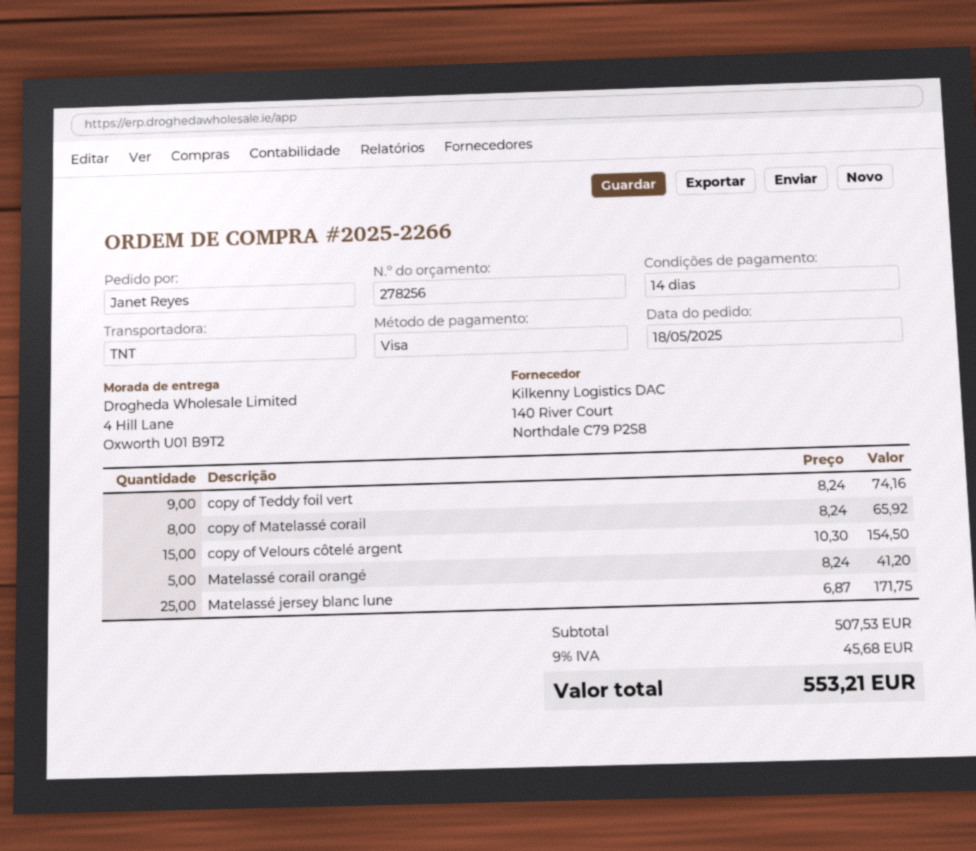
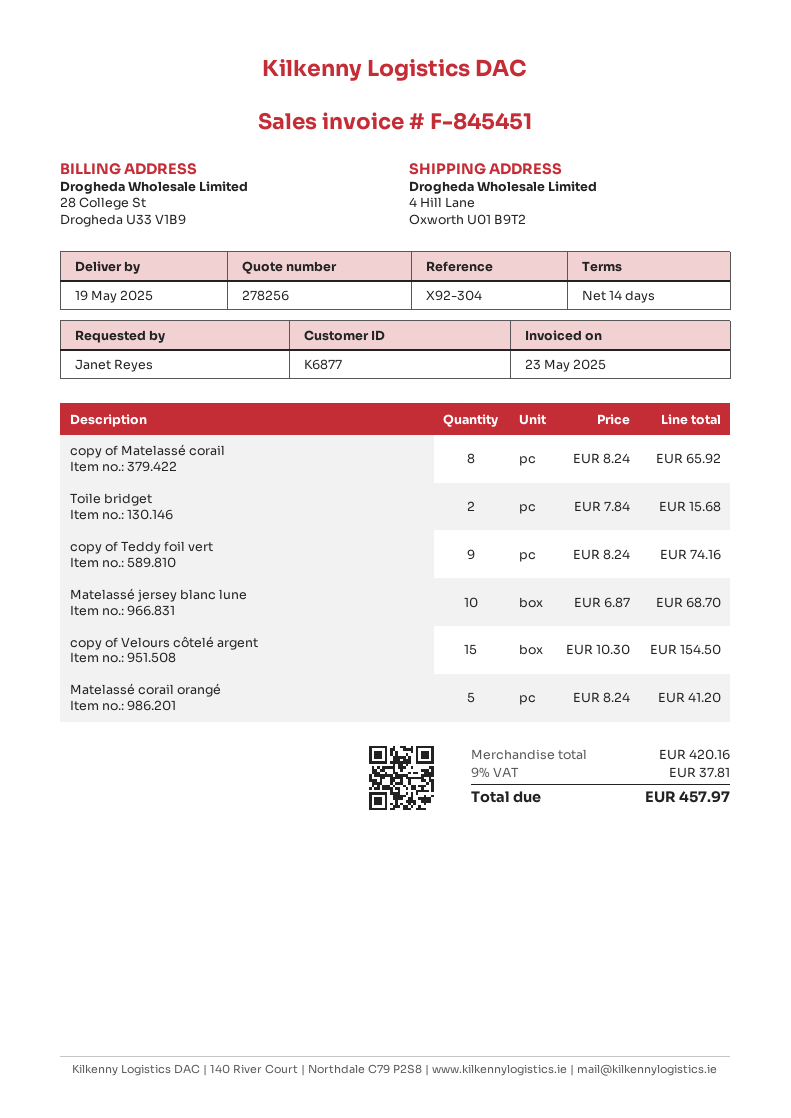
Matelassé jersey blanc lune: 25 x 6.87 = 171.75 -> 10 x 6.87 = 68.70
Toile bridget: none -> 2 x 7.84 = 15.68
subtotal: 507.53 -> 420.16
tax: 9% = 45.68 -> 9% = 37.81
total: 553.21 -> 457.97

